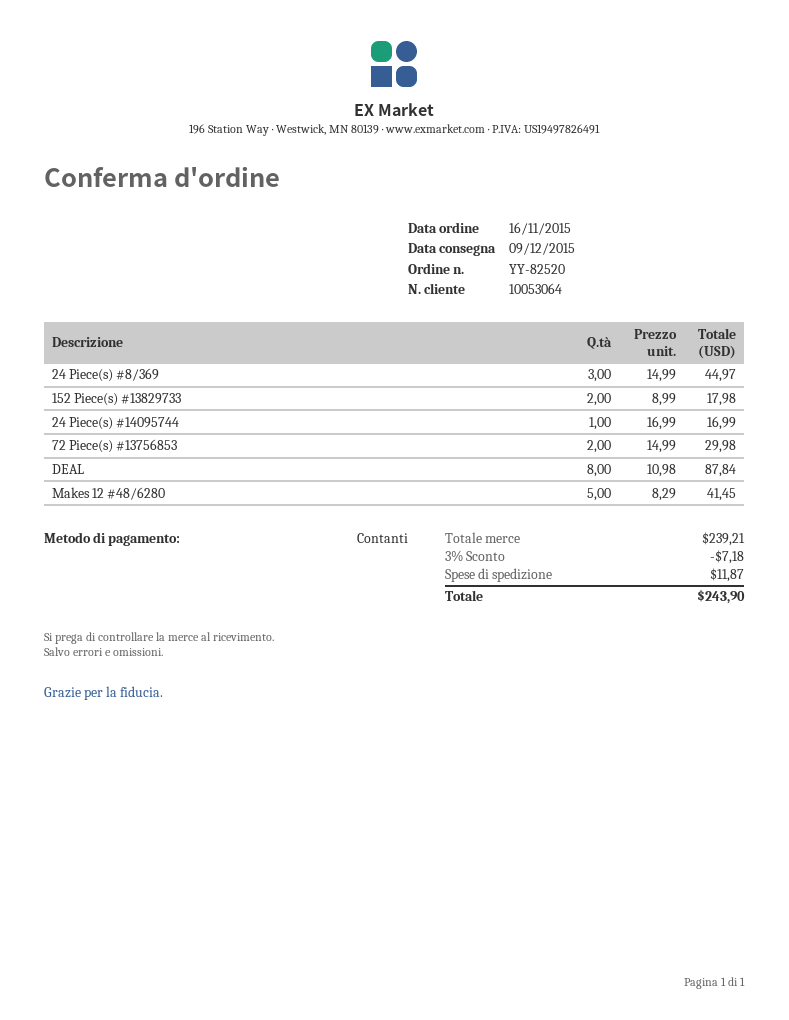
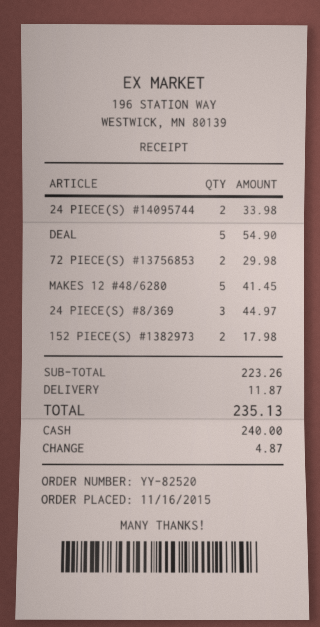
24 Piece(s) #14095744: 1 for 16.99 -> 2 for 33.98
DEAL: 8 for 87.84 -> 5 for 54.90
subtotal: 239.21 -> 223.26
discount: 3% = 7.18 -> none
total: 243.90 -> 235.13

